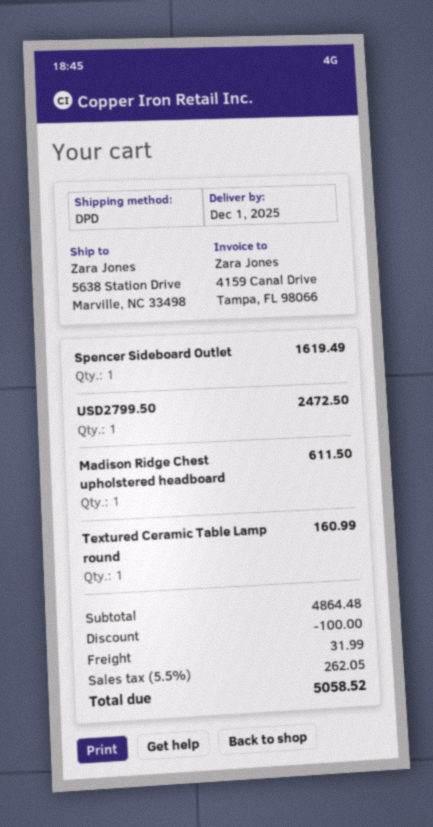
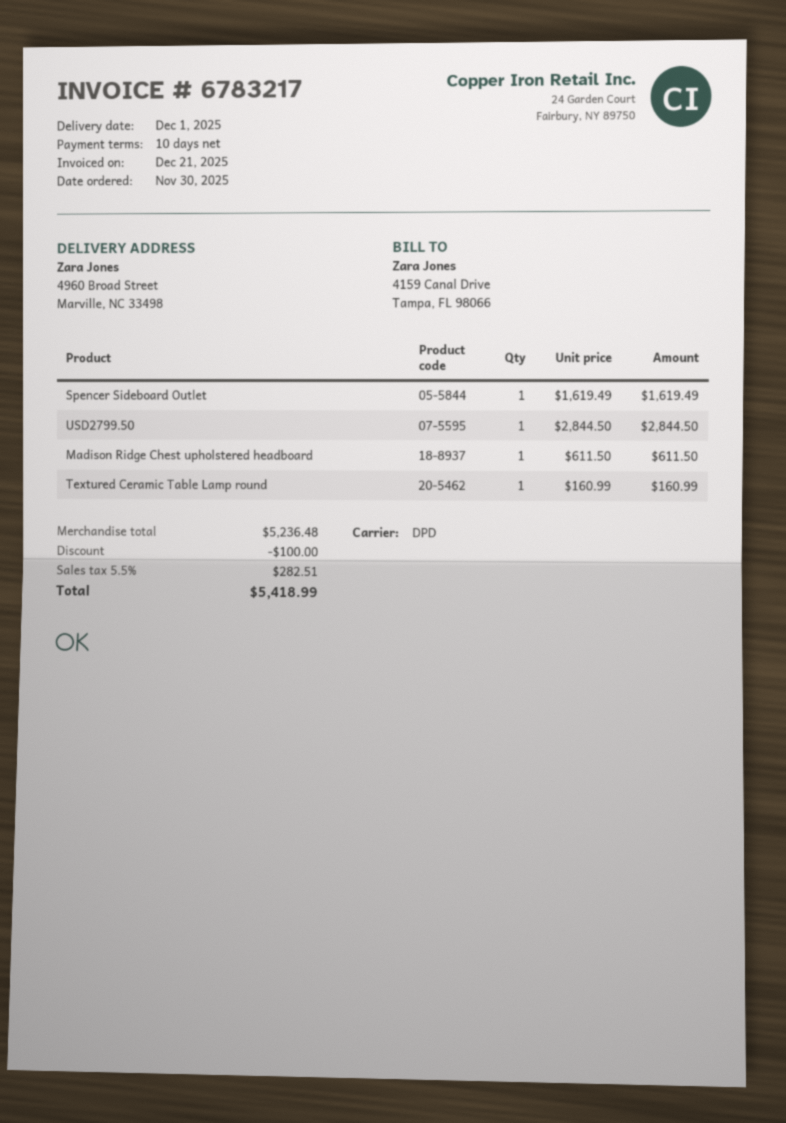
ship to: 5638 Station Drive, Marville, NC 33498 -> 4960 Broad Street, Marville, NC 33498
USD2799.50: 1 for 2472.50 -> 1 for 2844.50
subtotal: 4864.48 -> 5236.48
shipping: 31.99 -> none
tax: 5.5% = 262.05 -> 5.5% = 282.51
total: 5058.52 -> 5418.99

